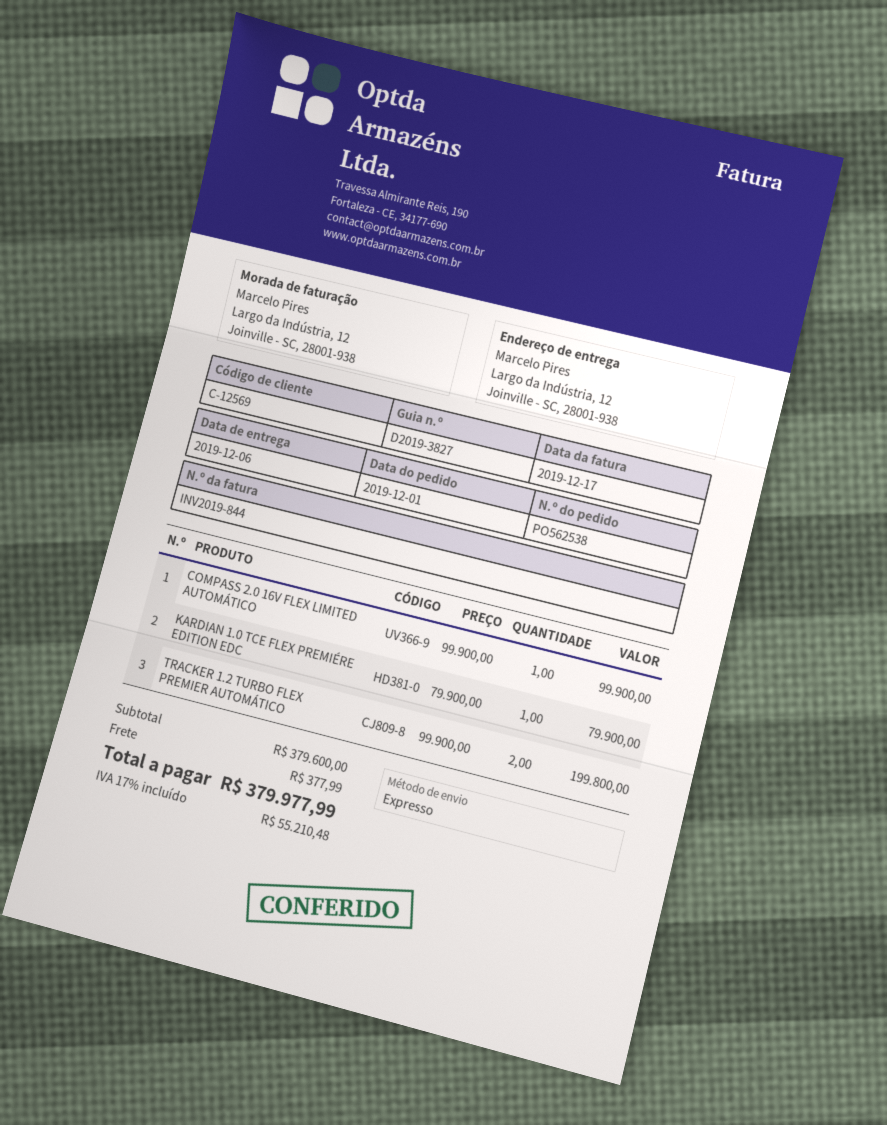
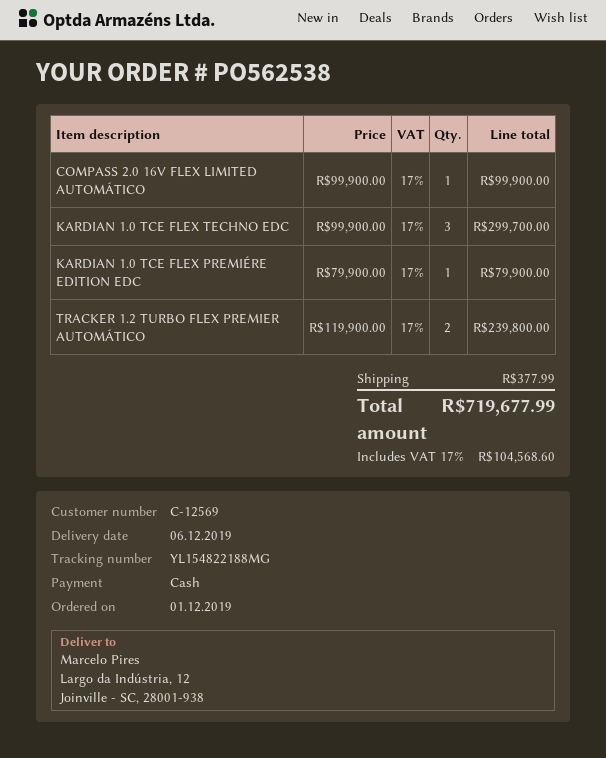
TRACKER 1.2 TURBO FLEX PREMIER AUTOMÁTICO: 2 x 99900.00 = 199800.00 -> 2 x 119900.00 = 239800.00
KARDIAN 1.0 TCE FLEX TECHNO EDC: none -> 3 x 99900.00 = 299700.00
tax: 17% = 55210.48 -> 17% = 104568.60
total: 379977.99 -> 719677.99

